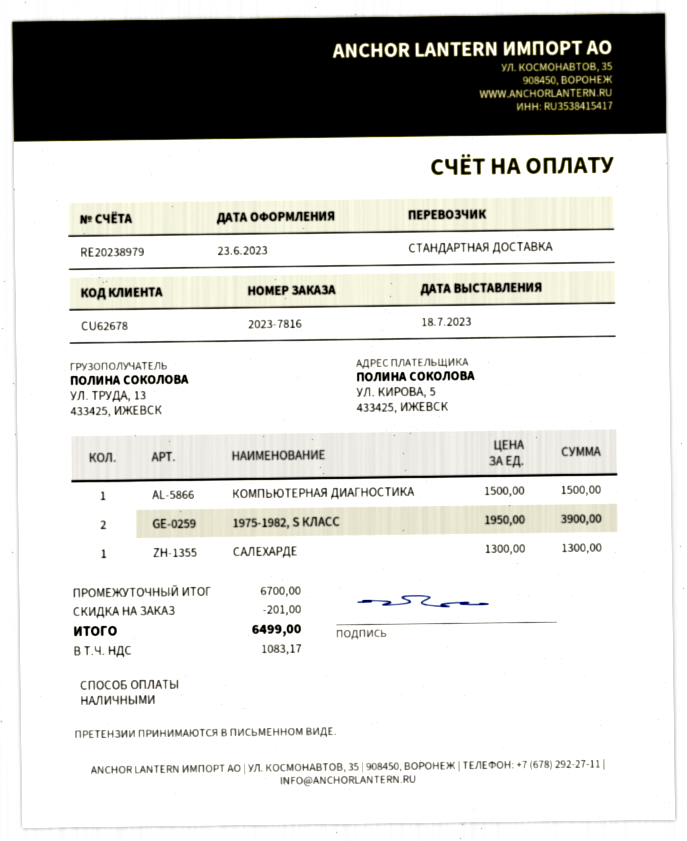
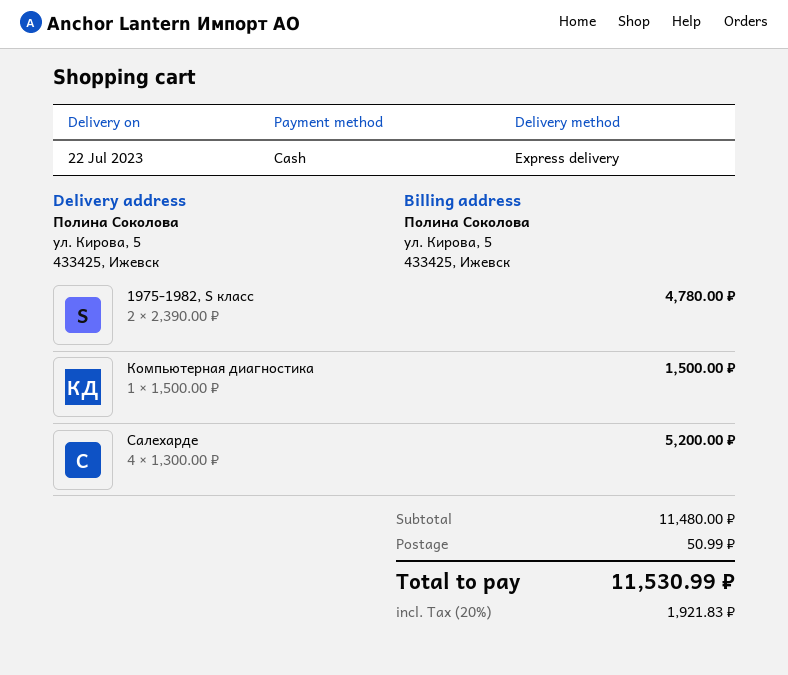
shipping method: standard -> express
ship to: УЛ. ТРУДА, 13, 433425, ИЖЕВСК -> ул. Кирова, 5, 433425, Ижевск
1975-1982, S КЛАСС: 2 x 1950.00 = 3900.00 -> 2 x 2390.00 = 4780.00
САЛЕХАРДЕ: 1 x 1300.00 = 1300.00 -> 4 x 1300.00 = 5200.00
subtotal: 6700.00 -> 11480.00
discount: 201.00 -> none
shipping: none -> 50.99
tax: 1083.17 -> 1921.83
total: 6499.00 -> 11530.99

